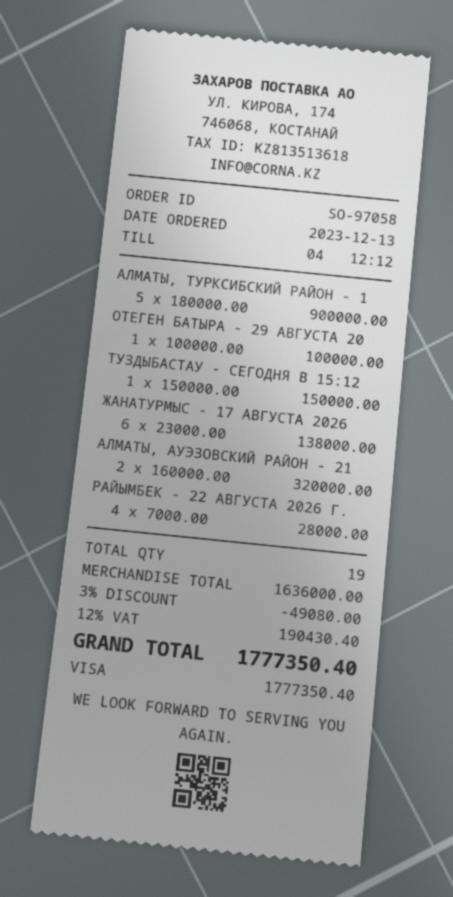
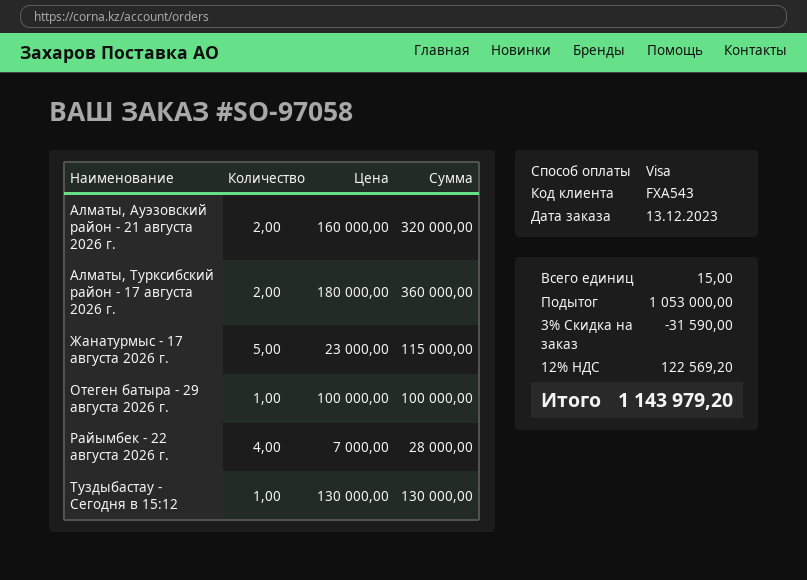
АЛМАТЫ, ТУРКСИБСКИЙ РАЙОН - 1: 5 x 180000.00 = 900000.00 -> 2 x 180000.00 = 360000.00
ТУЗДЫБАСТАУ - СЕГОДНЯ В 15:12: 1 x 150000.00 = 150000.00 -> 1 x 130000.00 = 130000.00
ЖАНАТУРМЫС - 17 АВГУСТА 2026: 6 x 23000.00 = 138000.00 -> 5 x 23000.00 = 115000.00
total quantity: 19 -> 15
subtotal: 1636000.00 -> 1053000.00
discount: 3% = 49080.00 -> 3% = 31590.00
tax: 12% = 190430.40 -> 12% = 122569.20
total: 1777350.40 -> 1143979.20

